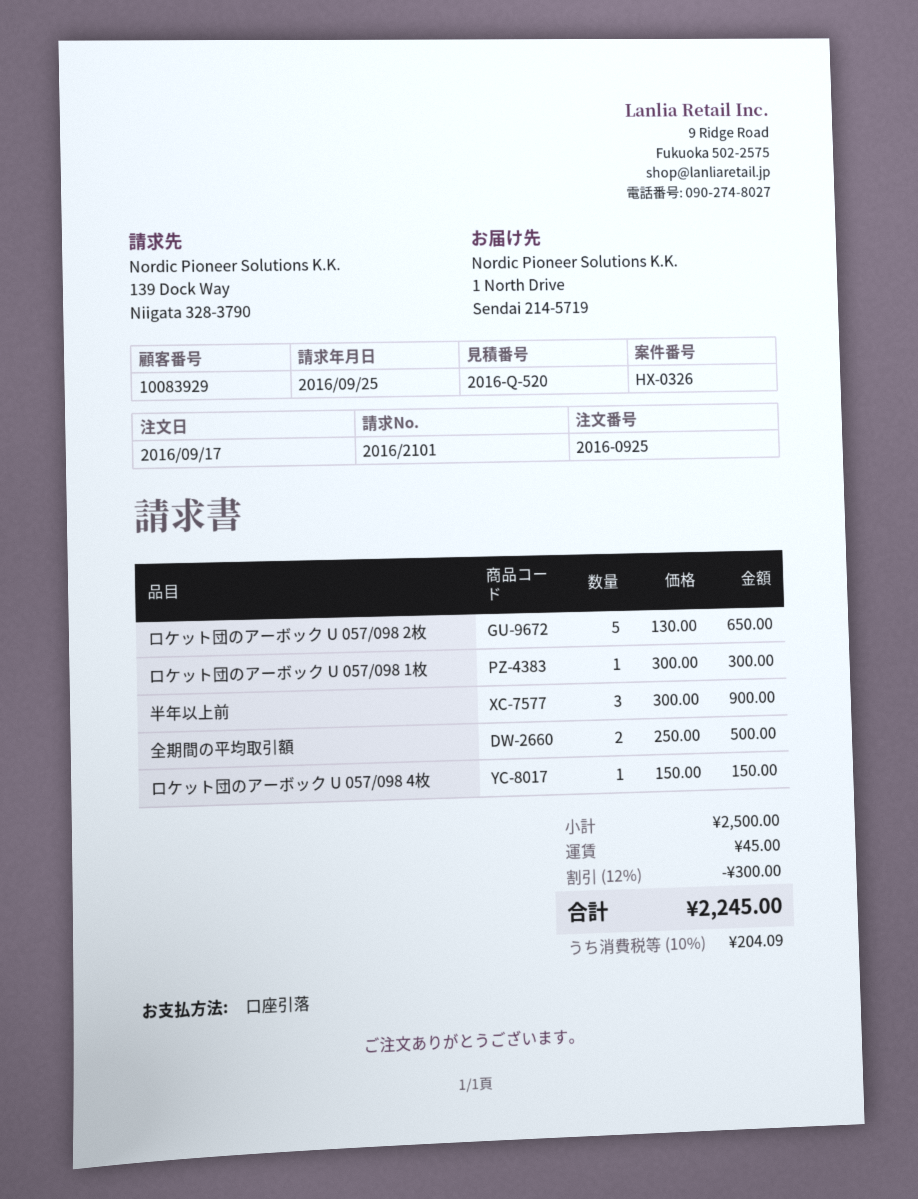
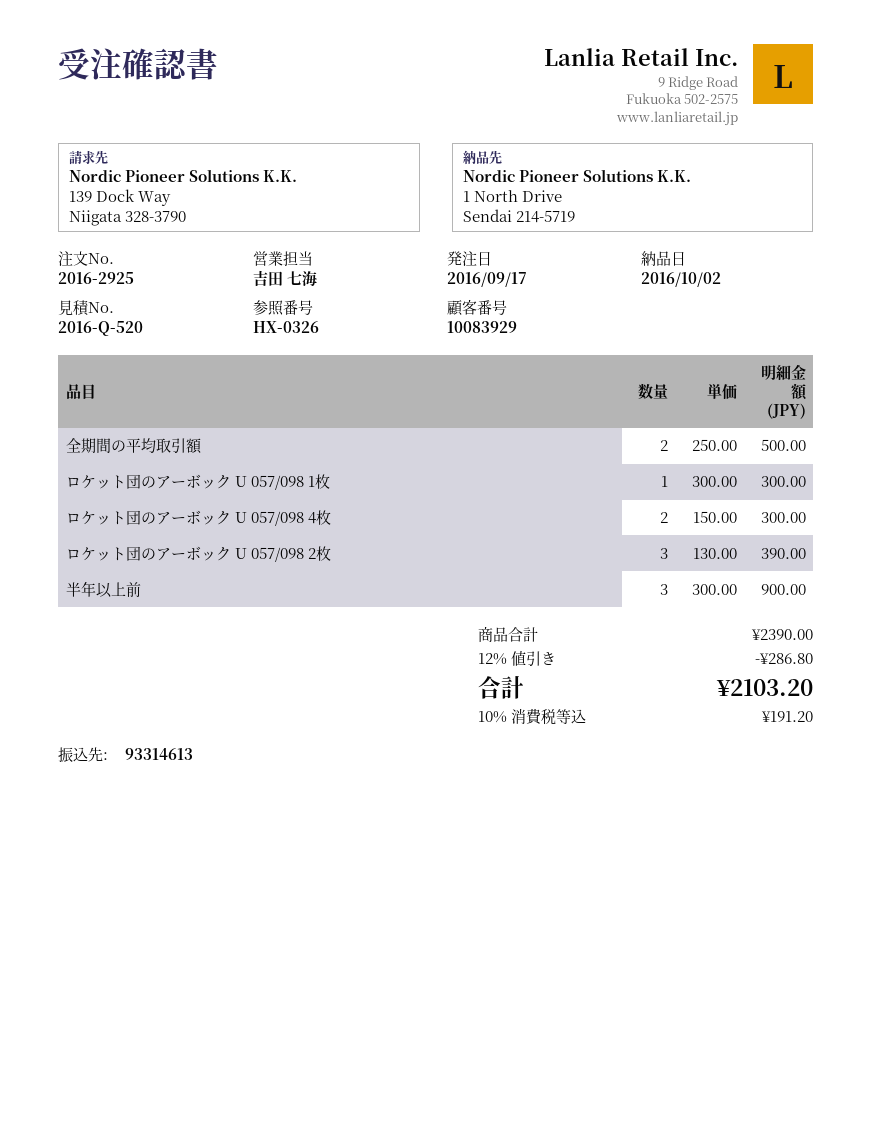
order number: 2016-0925 -> 2016-2925
ロケット団のアーボック U 057/098 2枚: 5 x 130.00 = 650.00 -> 3 x 130.00 = 390.00
ロケット団のアーボック U 057/098 4枚: 1 x 150.00 = 150.00 -> 2 x 150.00 = 300.00
subtotal: 2500.00 -> 2390.00
discount: 12% = 300.00 -> 12% = 286.80
shipping: 45.00 -> none
tax: 10% = 204.09 -> 10% = 191.20
total: 2245.00 -> 2103.20

